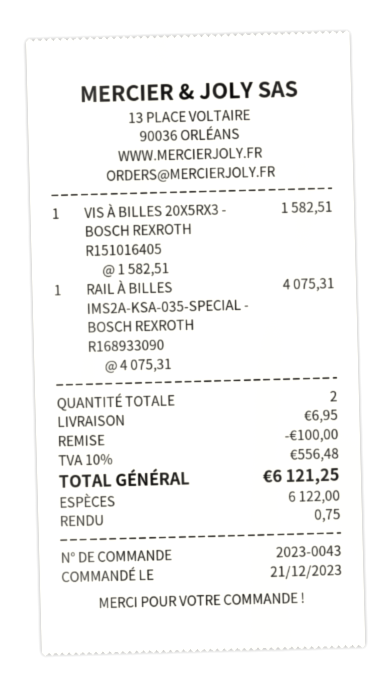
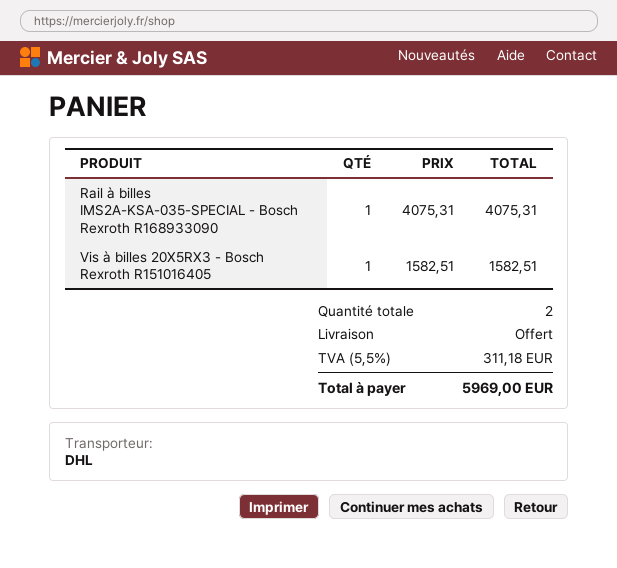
discount: 100.00 -> none
shipping: 6.95 -> 0.00
tax: 10% = 556.48 -> 5.5% = 311.18
total: 6121.25 -> 5969.00

